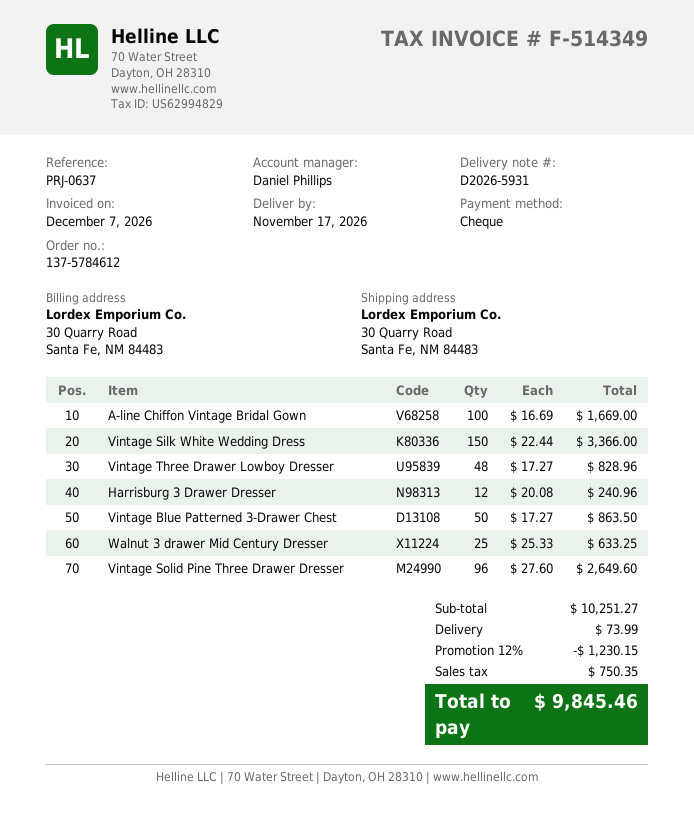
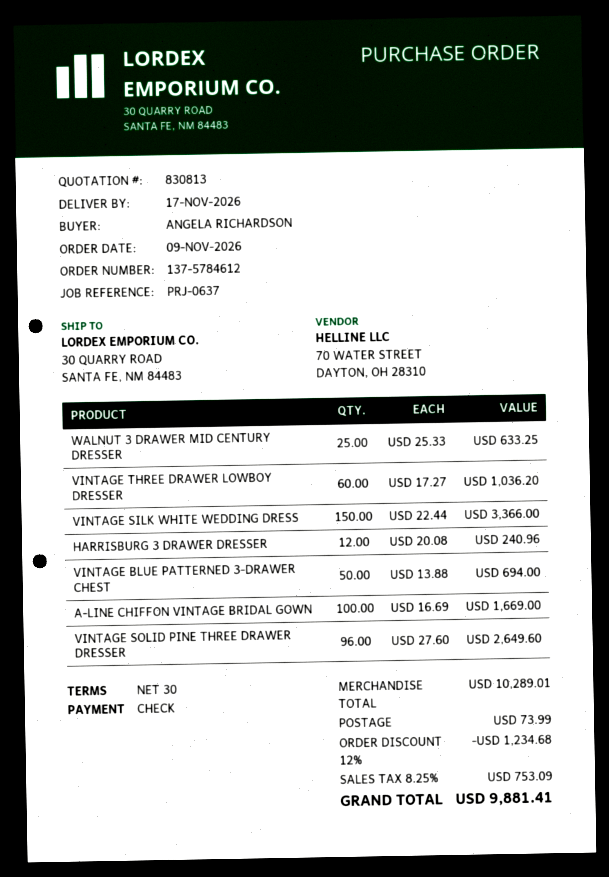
Vintage Three Drawer Lowboy Dresser: 48 x 17.27 = 828.96 -> 60 x 17.27 = 1036.20
Vintage Blue Patterned 3-Drawer Chest: 50 x 17.27 = 863.50 -> 50 x 13.88 = 694.00
subtotal: 10251.27 -> 10289.01
discount: 12% = 1230.15 -> 12% = 1234.68
tax: 750.35 -> 753.09
total: 9845.46 -> 9881.41

